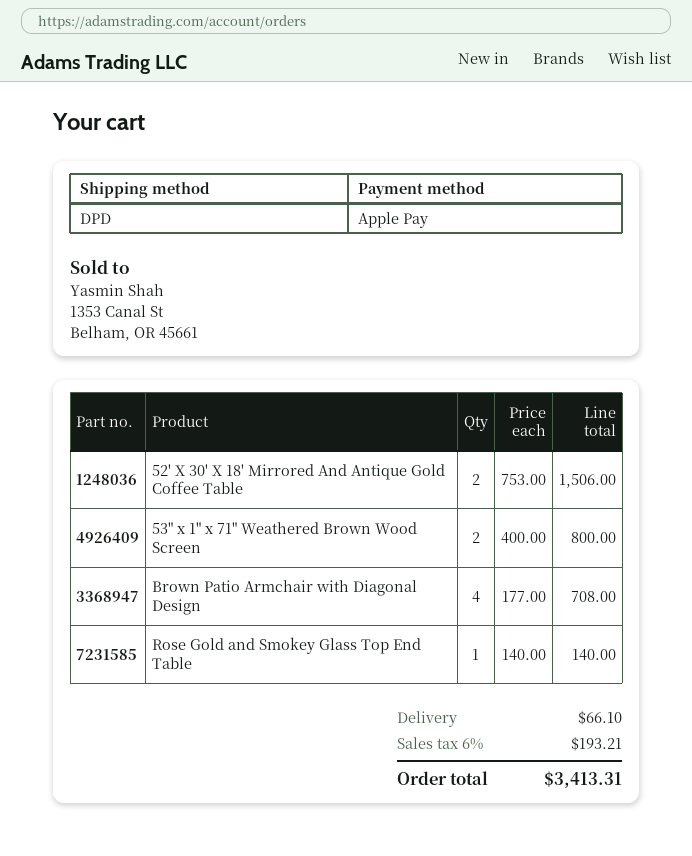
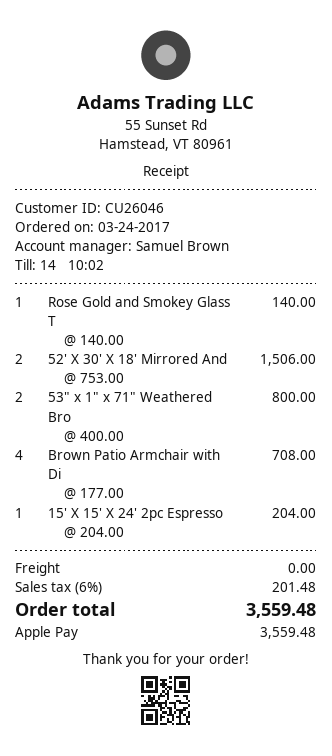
15' X 15' X 24' 2pc Espresso: none -> 1 x 204.00 = 204.00
shipping: 66.10 -> 0.00
tax: 6% = 193.21 -> 6% = 201.48
total: 3413.31 -> 3559.48

